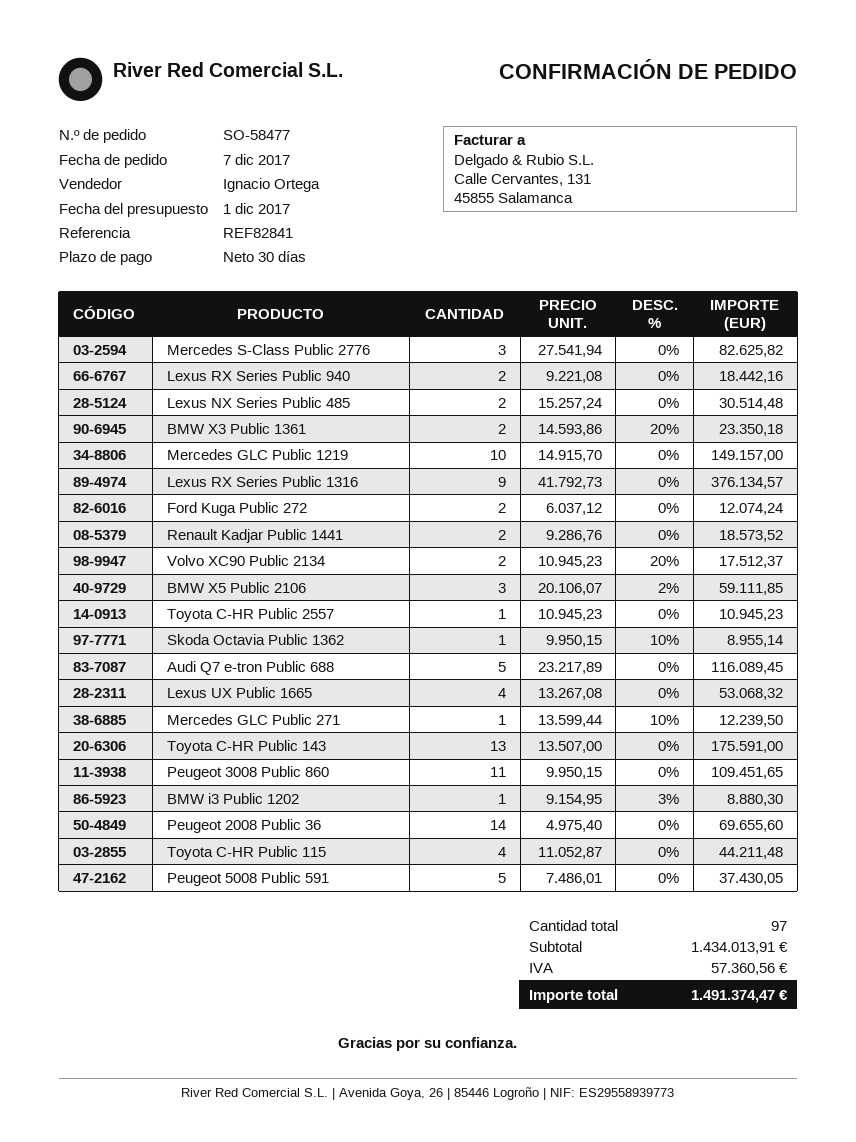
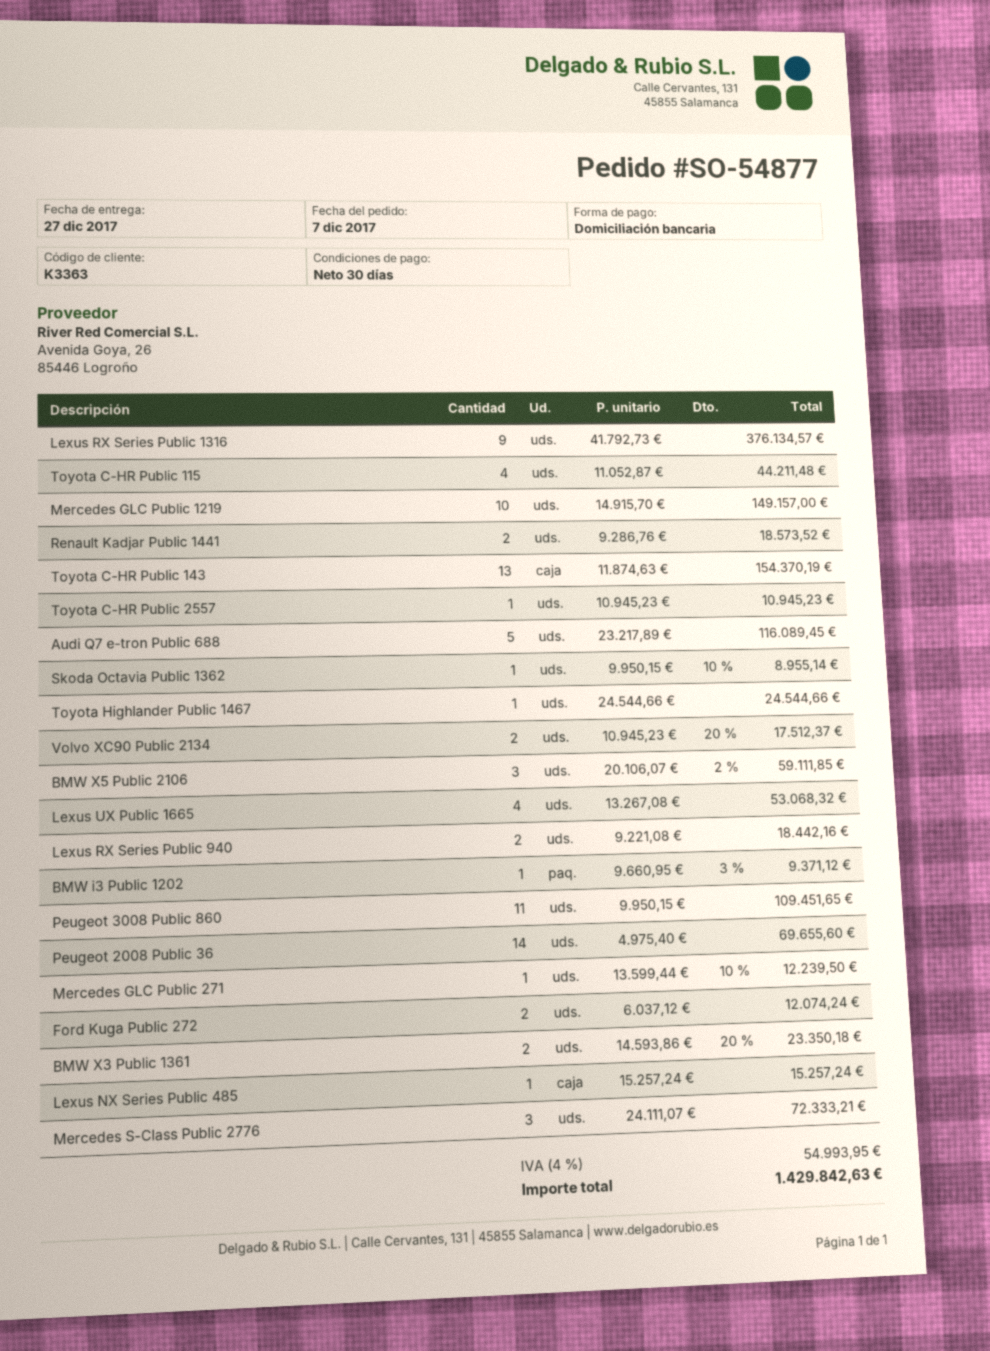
order number: SO-58477 -> SO-54877
Mercedes S-Class Public 2776: 3 x 27541.94 = 82625.82 -> 3 x 24111.07 = 72333.21
Lexus NX Series Public 485: 2 x 15257.24 = 30514.48 -> 1 x 15257.24 = 15257.24
Toyota C-HR Public 143: 13 x 13507.00 = 175591.00 -> 13 x 11874.63 = 154370.19
BMW i3 Public 1202: 1 x 9154.95 - 3% = 8880.30 -> 1 x 9660.95 - 3% = 9371.12
Peugeot 5008 Public 591: 5 x 7486.01 = 37430.05 -> none
Toyota Highlander Public 1467: none -> 1 x 24544.66 = 24544.66
tax: 57360.56 -> 54993.95
total: 1491374.47 -> 1429842.63

